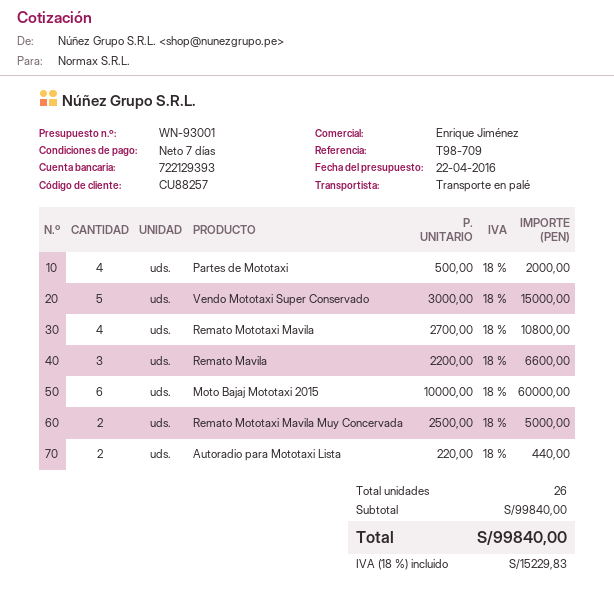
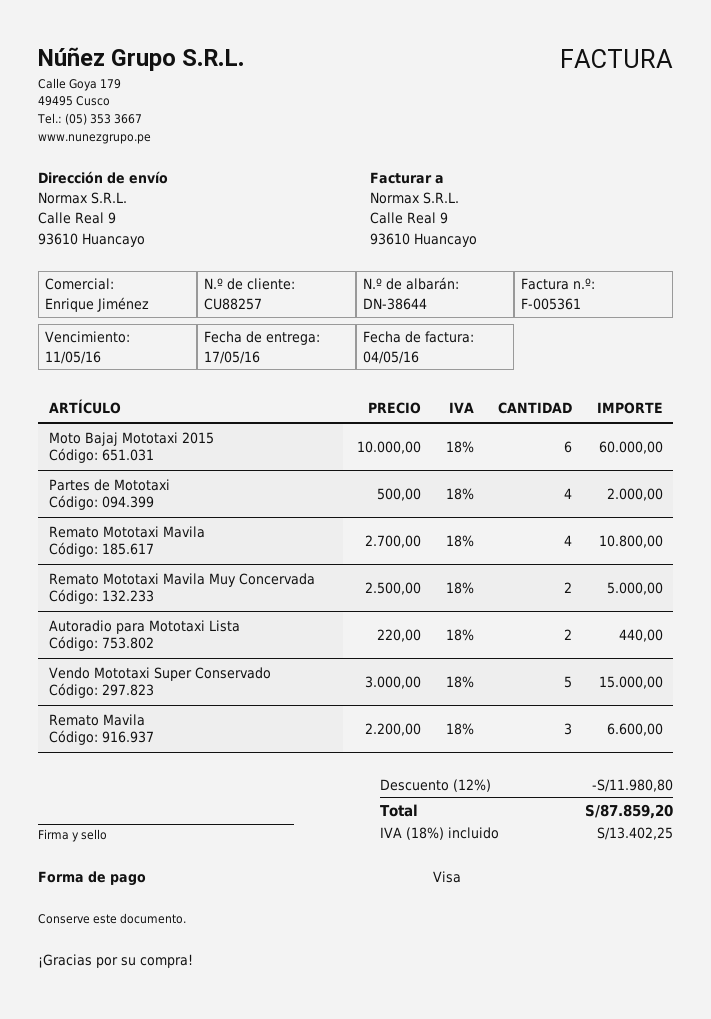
discount: none -> 12% = 11980.80
tax: 18% = 15229.83 -> 18% = 13402.25
total: 99840.00 -> 87859.20

